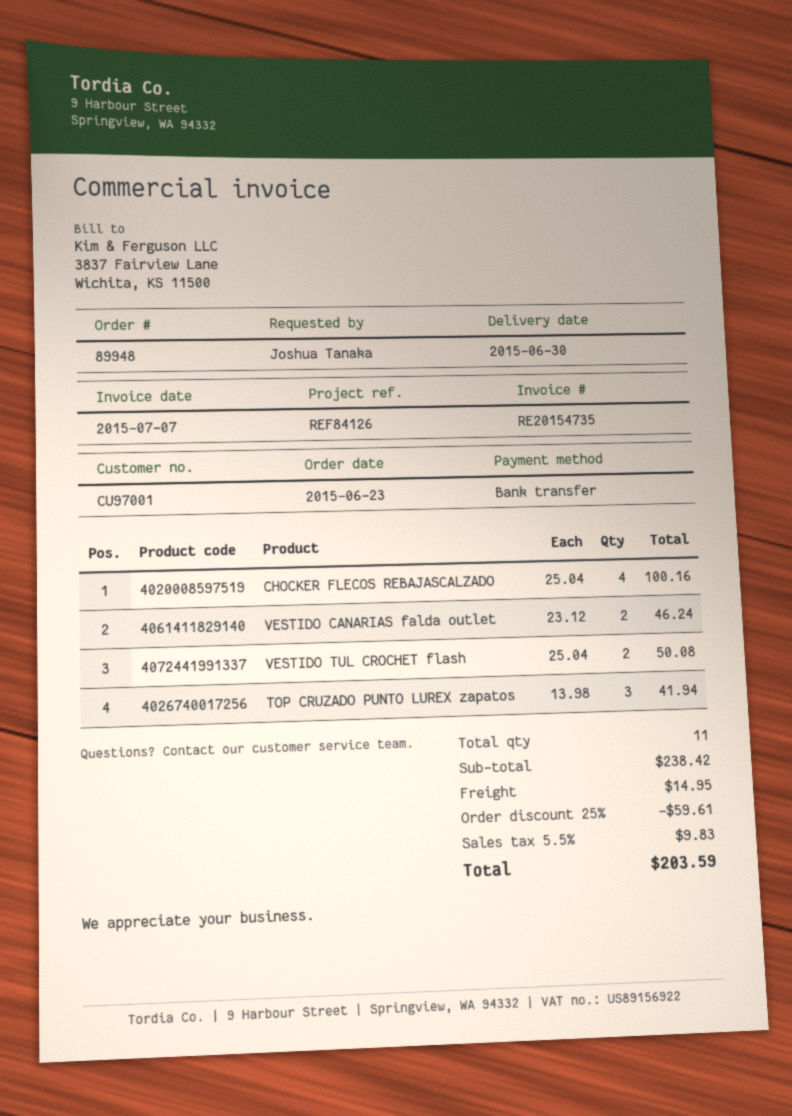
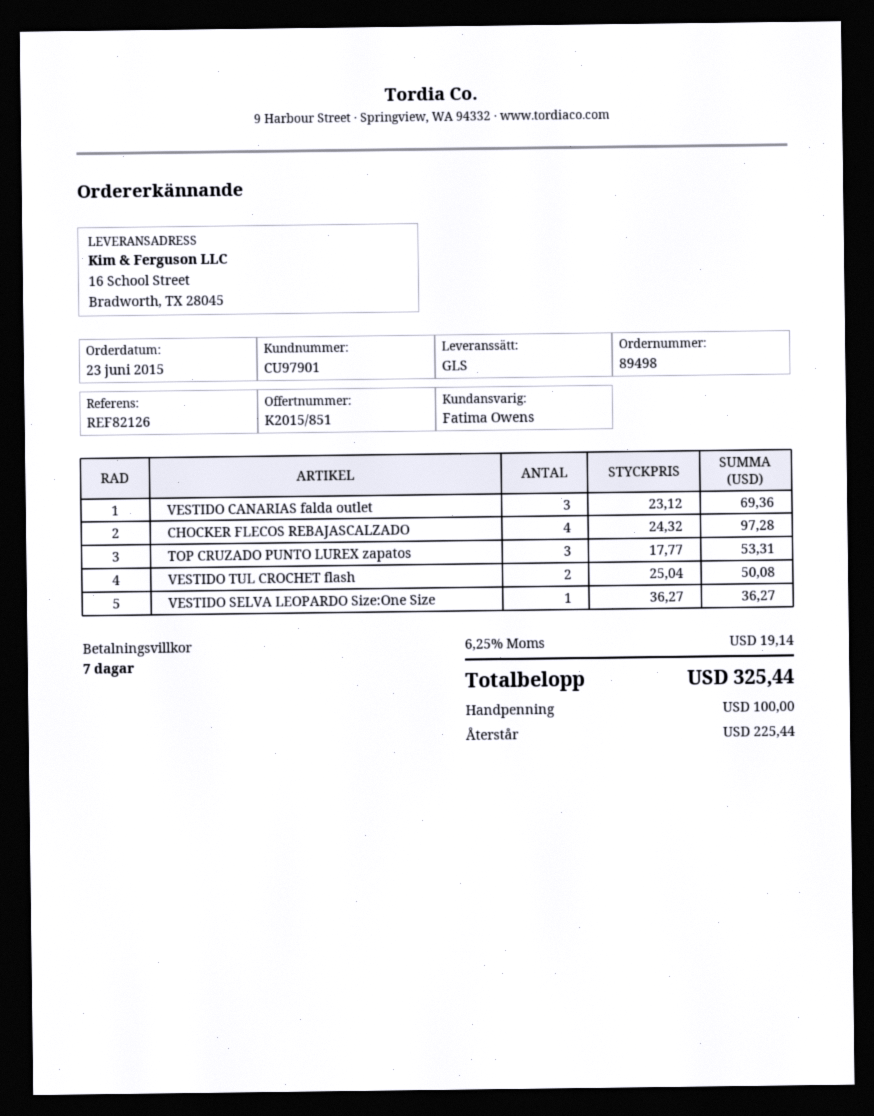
order number: 89948 -> 89498
customer number: CU97001 -> CU97901
reference: REF84126 -> REF82126
CHOCKER FLECOS REBAJASCALZADO: 4 x 25.04 = 100.16 -> 4 x 24.32 = 97.28
VESTIDO CANARIAS falda outlet: 2 x 23.12 = 46.24 -> 3 x 23.12 = 69.36
TOP CRUZADO PUNTO LUREX zapatos: 3 x 13.98 = 41.94 -> 3 x 17.77 = 53.31
VESTIDO SELVA LEOPARDO Size:One Size: none -> 1 x 36.27 = 36.27
discount: 25% = 59.61 -> none
shipping: 14.95 -> none
tax: 5.5% = 9.83 -> 6.25% = 19.14
total: 203.59 -> 325.44

